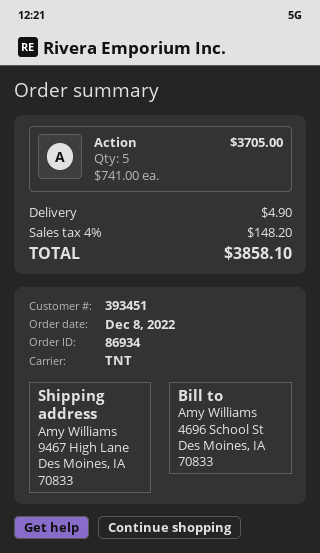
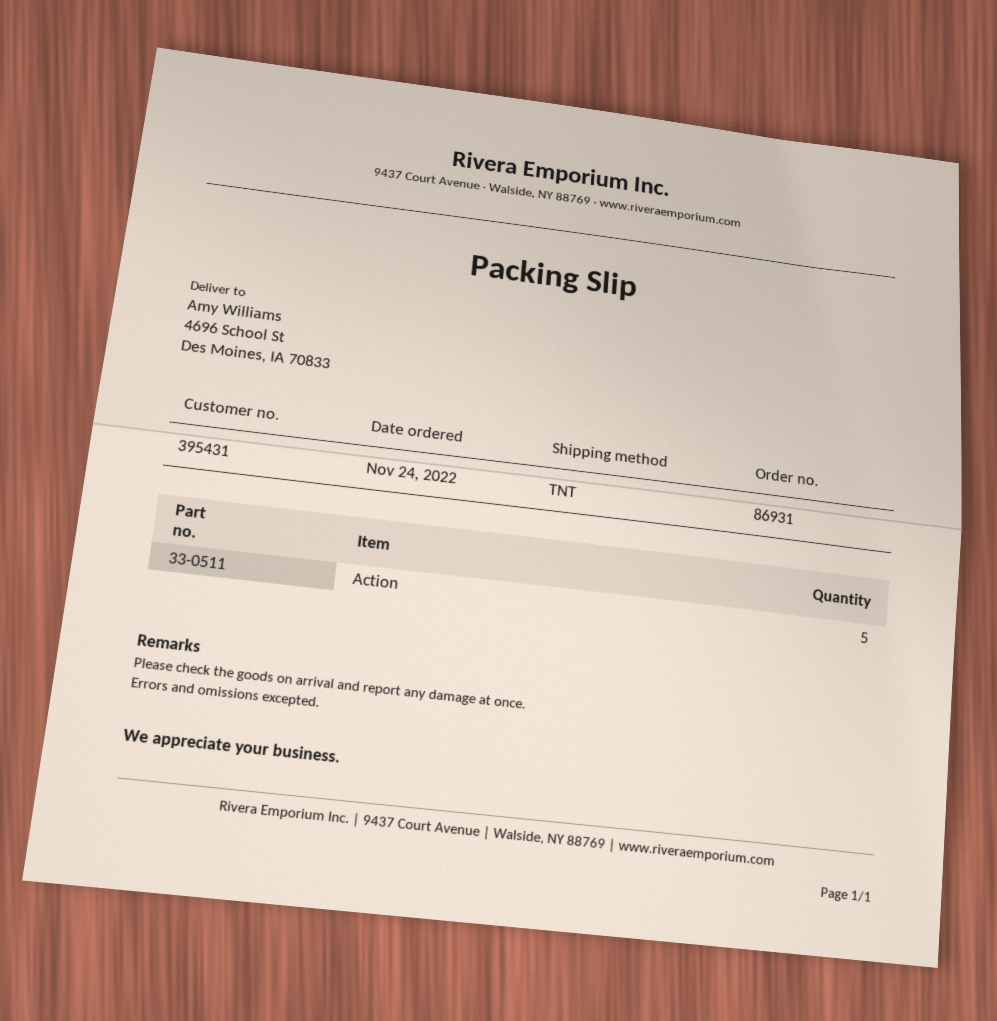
order number: 86934 -> 86931
order date: 2022-12-08 -> 2022-11-24
customer number: 393451 -> 395431
ship to: 9467 High Lane, Des Moines, IA 70833 -> 4696 School St, Des Moines, IA 70833

